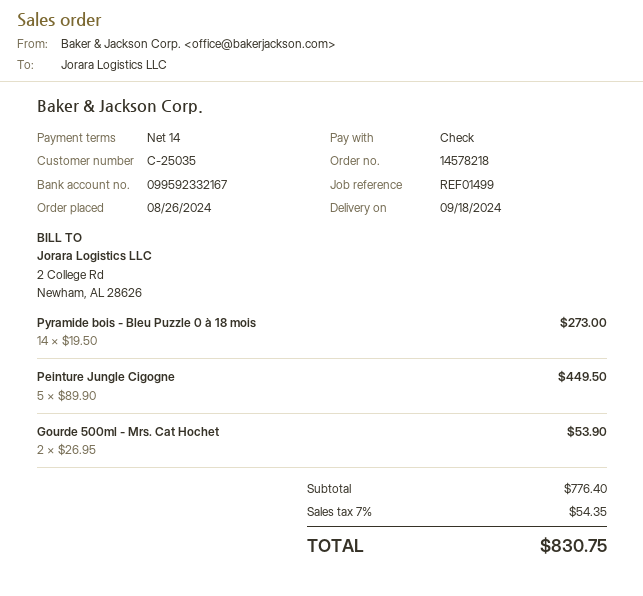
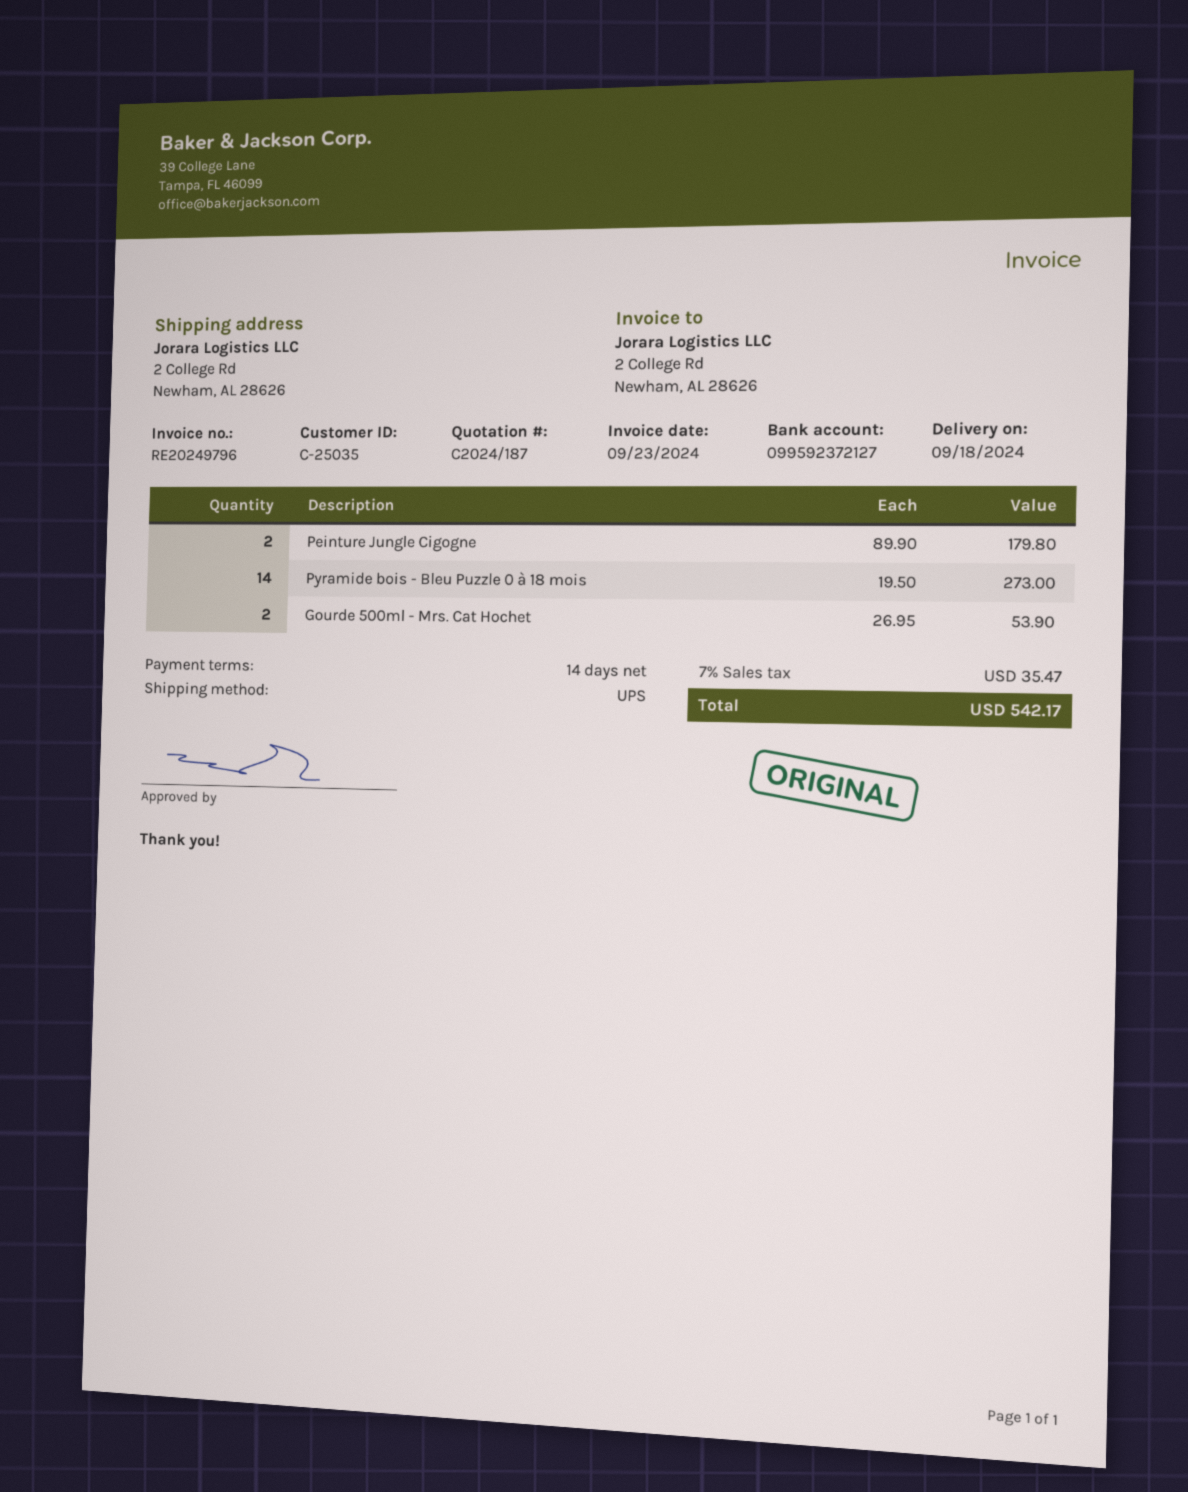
bank account: 099592332167 -> 099592372127
Peinture Jungle Cigogne: 5 x 89.90 = 449.50 -> 2 x 89.90 = 179.80
tax: 7% = 54.35 -> 7% = 35.47
total: 830.75 -> 542.17

